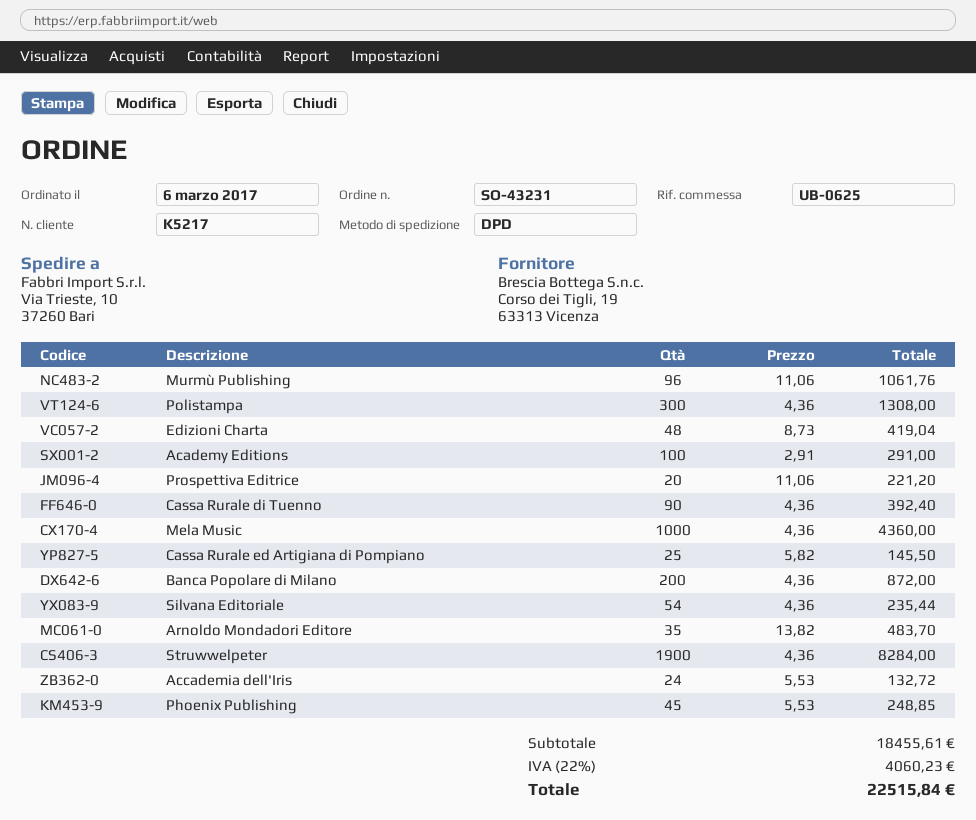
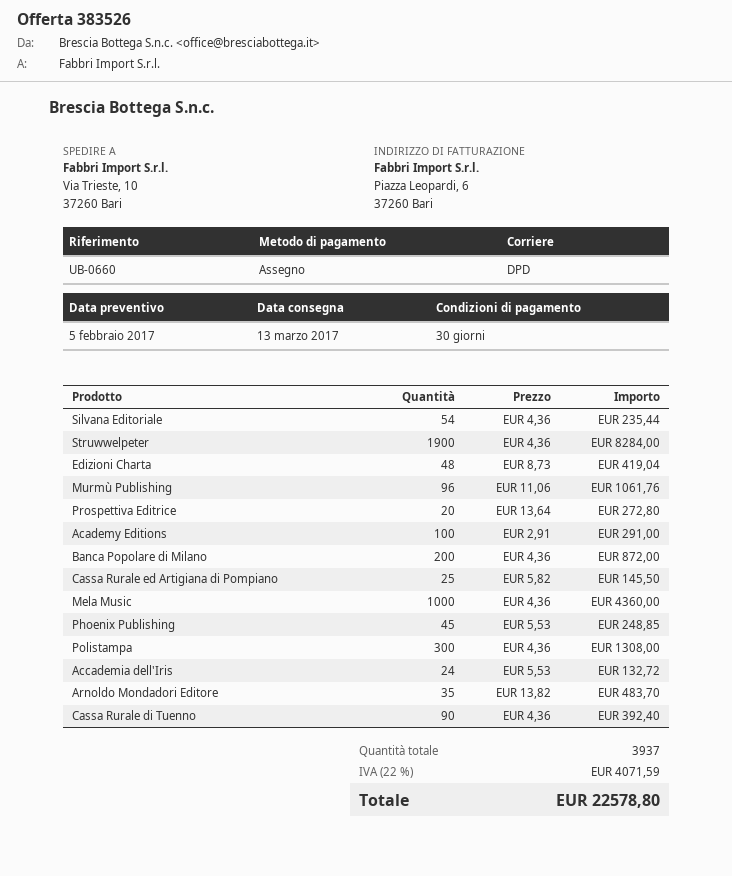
reference: UB-0625 -> UB-0660
Prospettiva Editrice: 20 x 11.06 = 221.20 -> 20 x 13.64 = 272.80
tax: 22% = 4060.23 -> 22% = 4071.59
total: 22515.84 -> 22578.80

